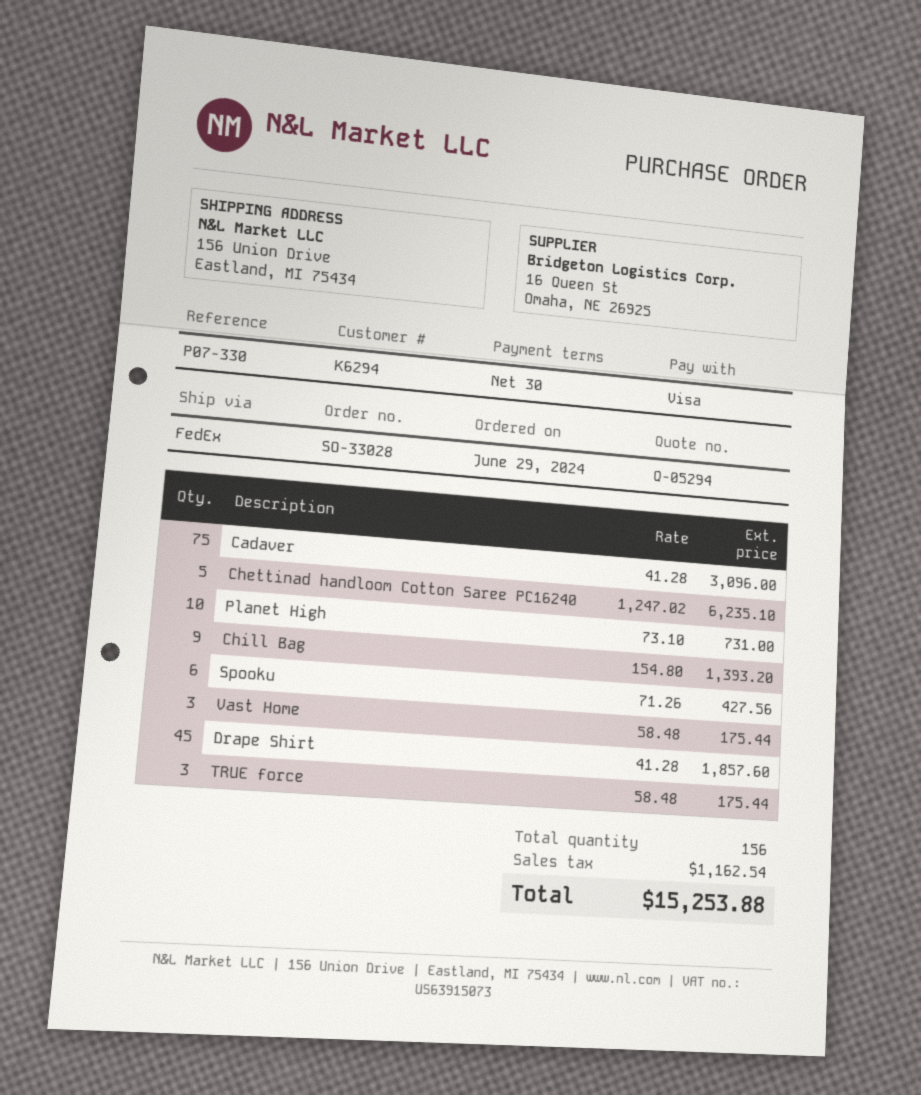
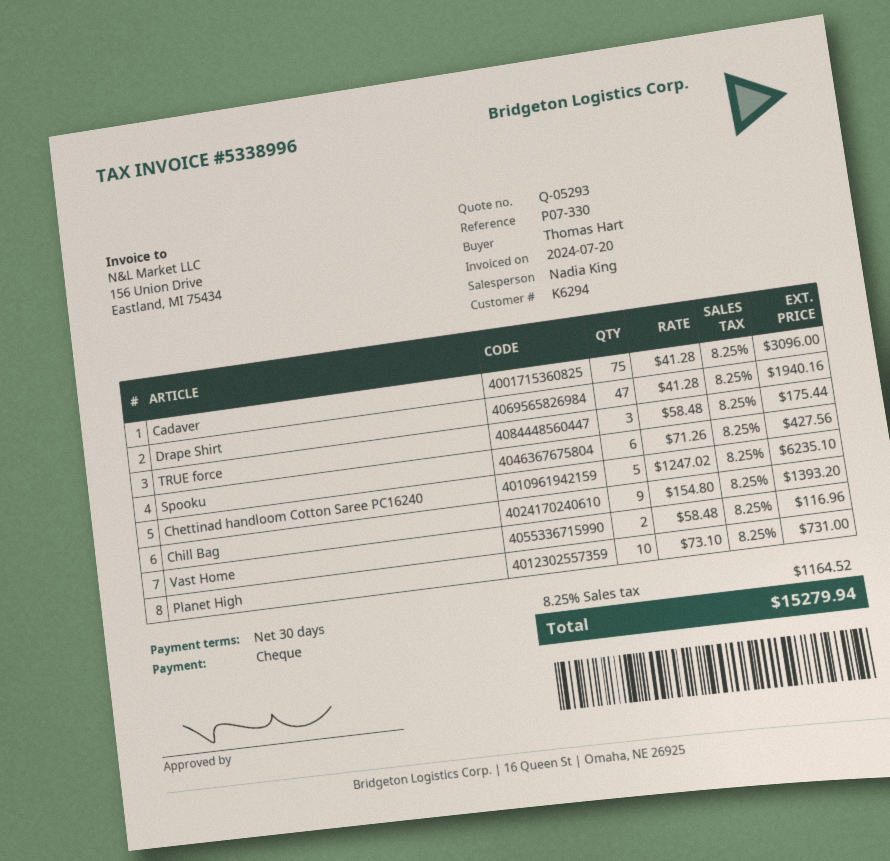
quote number: Q-05294 -> Q-05293
payment method: Visa -> cheque
Vast Home: 3 x 58.48 = 175.44 -> 2 x 58.48 = 116.96
Drape Shirt: 45 x 41.28 = 1857.60 -> 47 x 41.28 = 1940.16
tax: 1162.54 -> 1164.52
total: 15253.88 -> 15279.94

